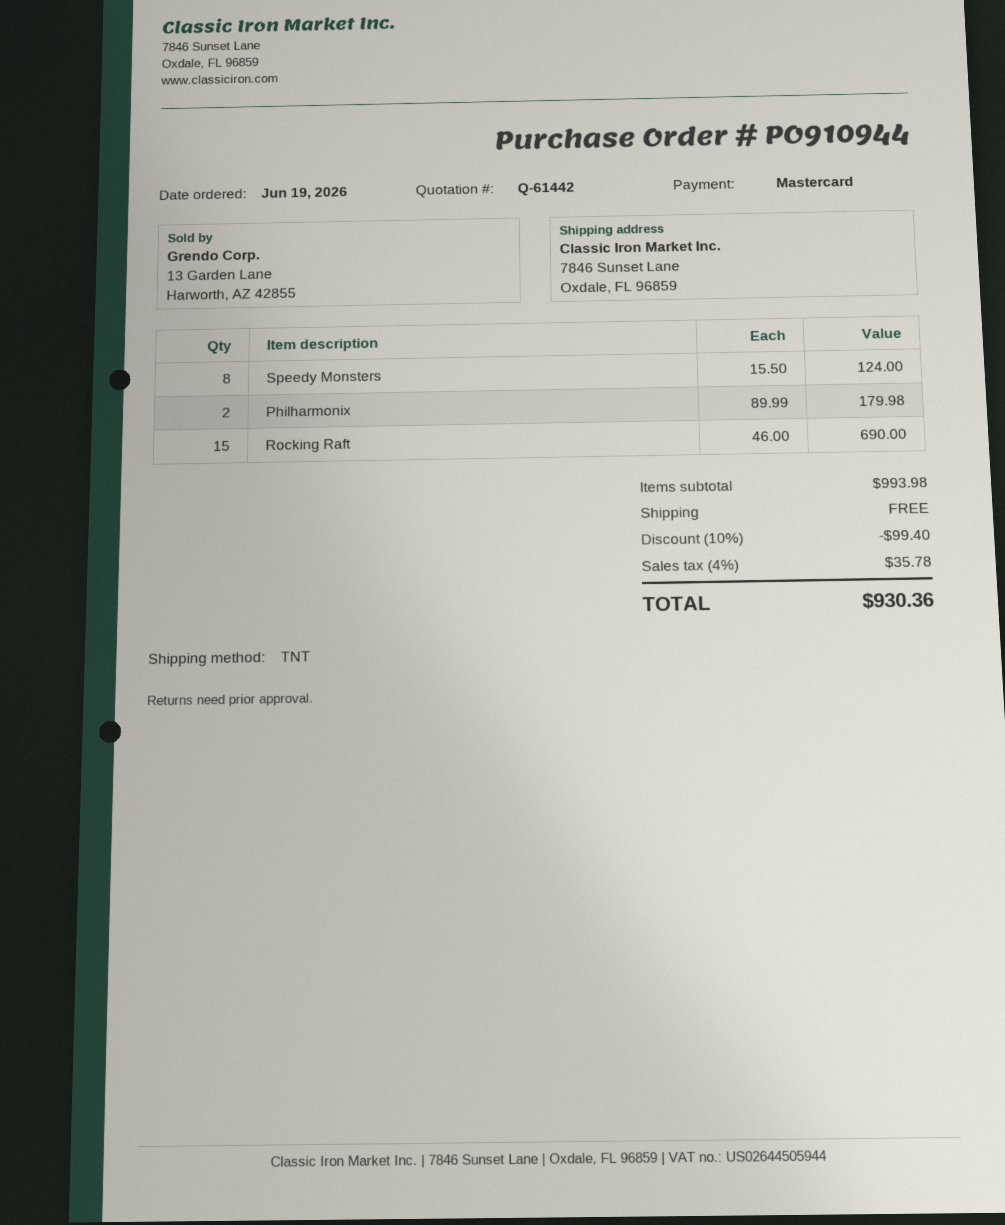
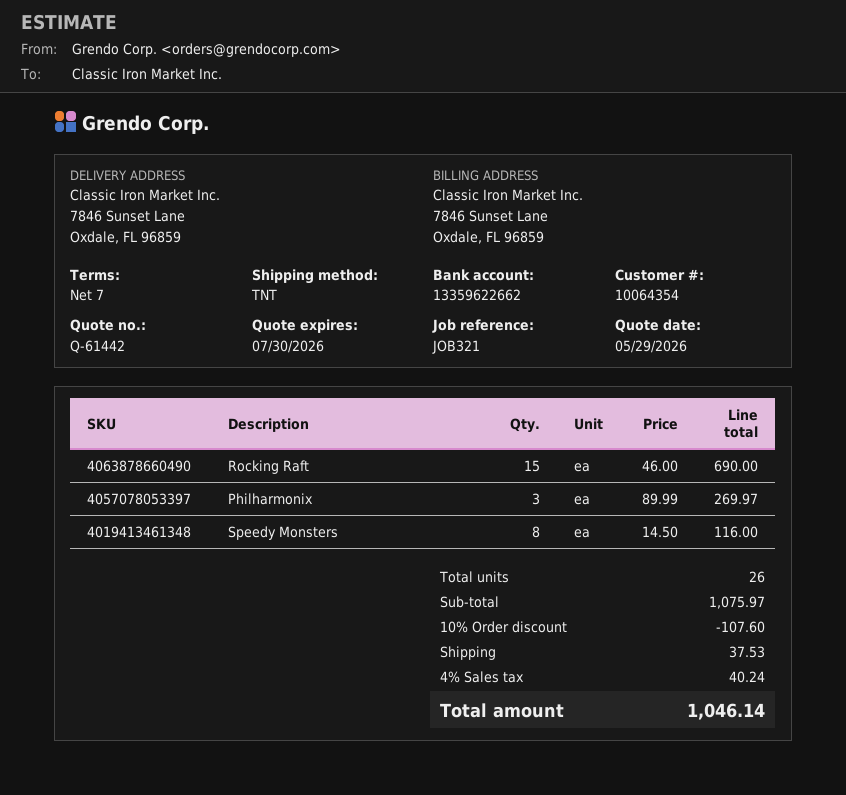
Speedy Monsters: 8 x 15.50 = 124.00 -> 8 x 14.50 = 116.00
Philharmonix: 2 x 89.99 = 179.98 -> 3 x 89.99 = 269.97
subtotal: 993.98 -> 1075.97
discount: 10% = 99.40 -> 10% = 107.60
shipping: 0.00 -> 37.53
tax: 4% = 35.78 -> 4% = 40.24
total: 930.36 -> 1046.14

